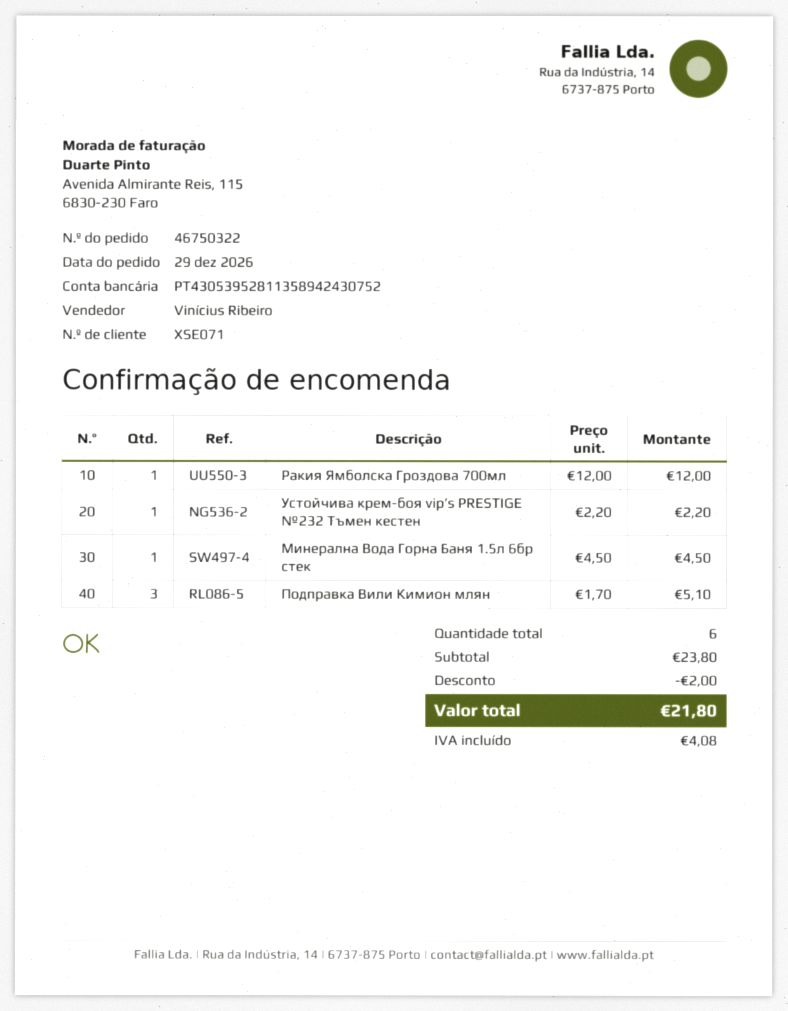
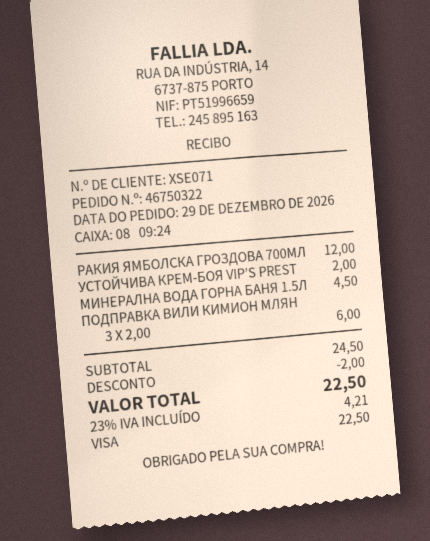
Устойчива крем-боя vip’s PRESTIGE №232 Тъмен кестен: 1 x 2.20 = 2.20 -> 1 x 2.00 = 2.00
Подправка Вили Кимион млян: 3 x 1.70 = 5.10 -> 3 x 2.00 = 6.00
subtotal: 23.80 -> 24.50
tax: 4.08 -> 4.21
total: 21.80 -> 22.50

